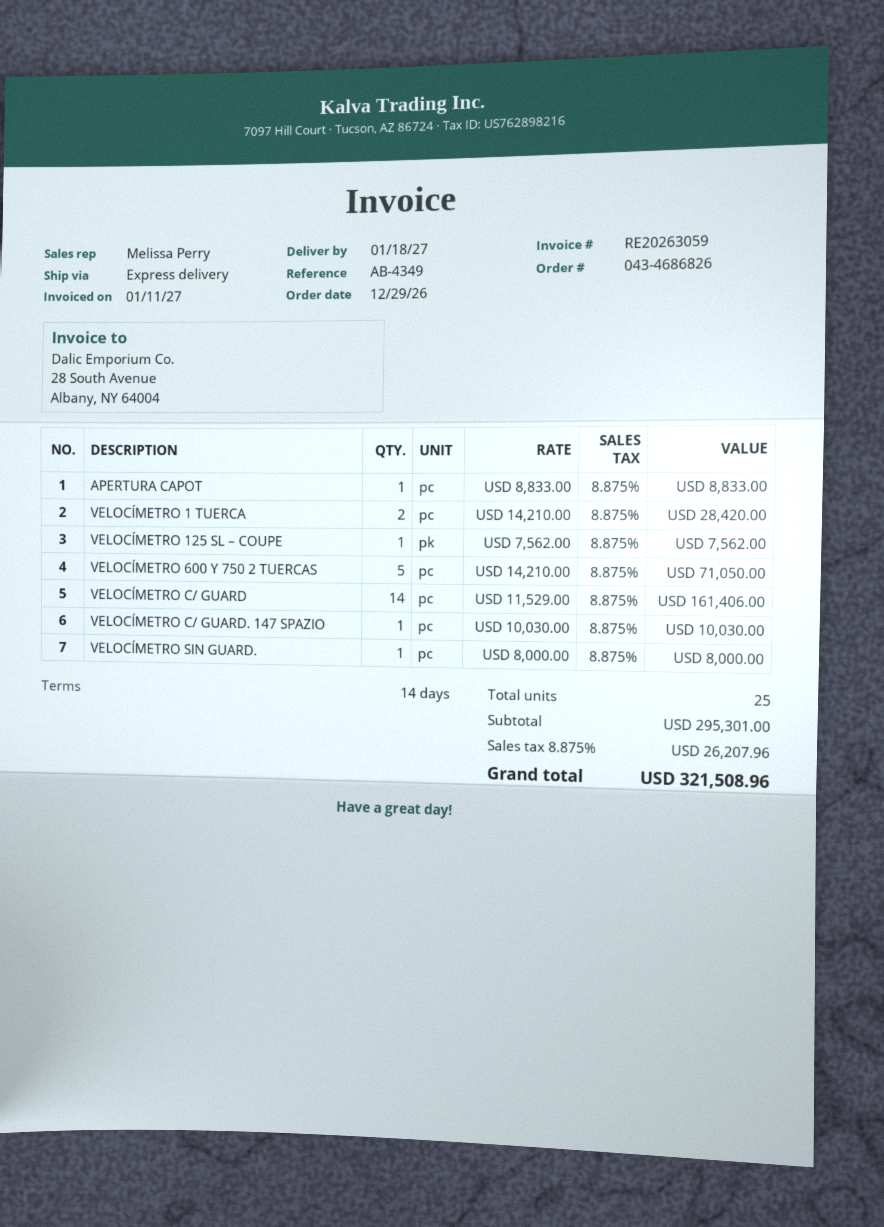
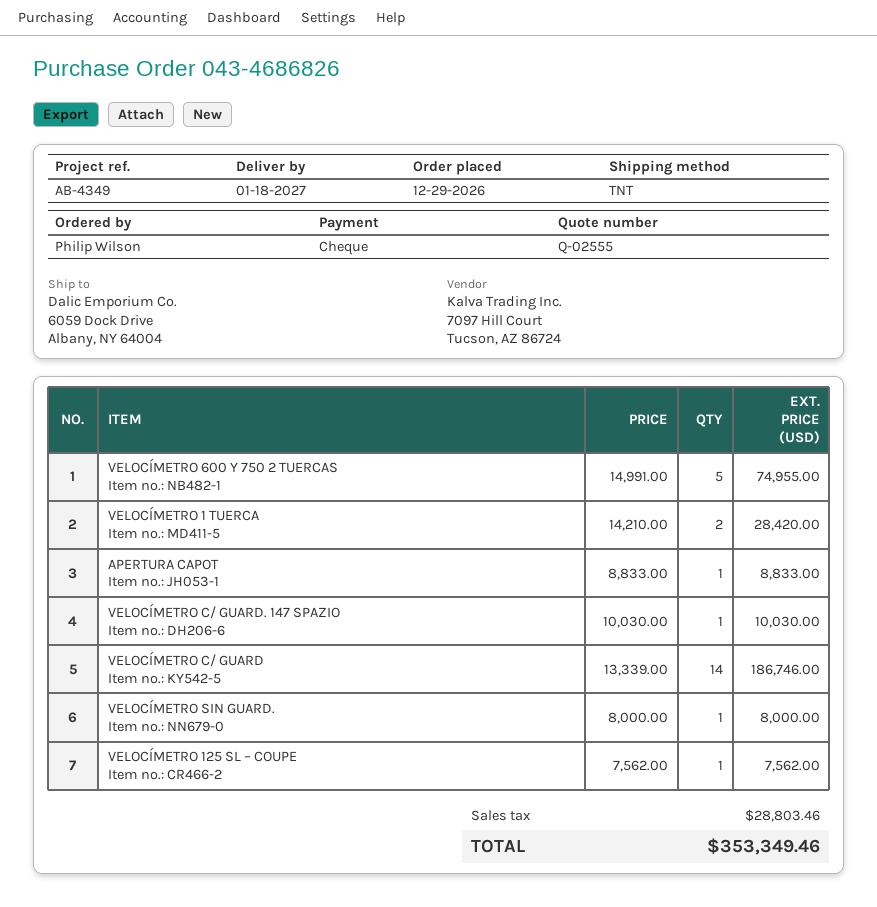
shipping method: express -> TNT
VELOCÍMETRO 600 Y 750 2 TUERCAS: 5 x 14210.00 = 71050.00 -> 5 x 14991.00 = 74955.00
VELOCÍMETRO C/ GUARD: 14 x 11529.00 = 161406.00 -> 14 x 13339.00 = 186746.00
tax: 26207.96 -> 28803.46
total: 321508.96 -> 353349.46

